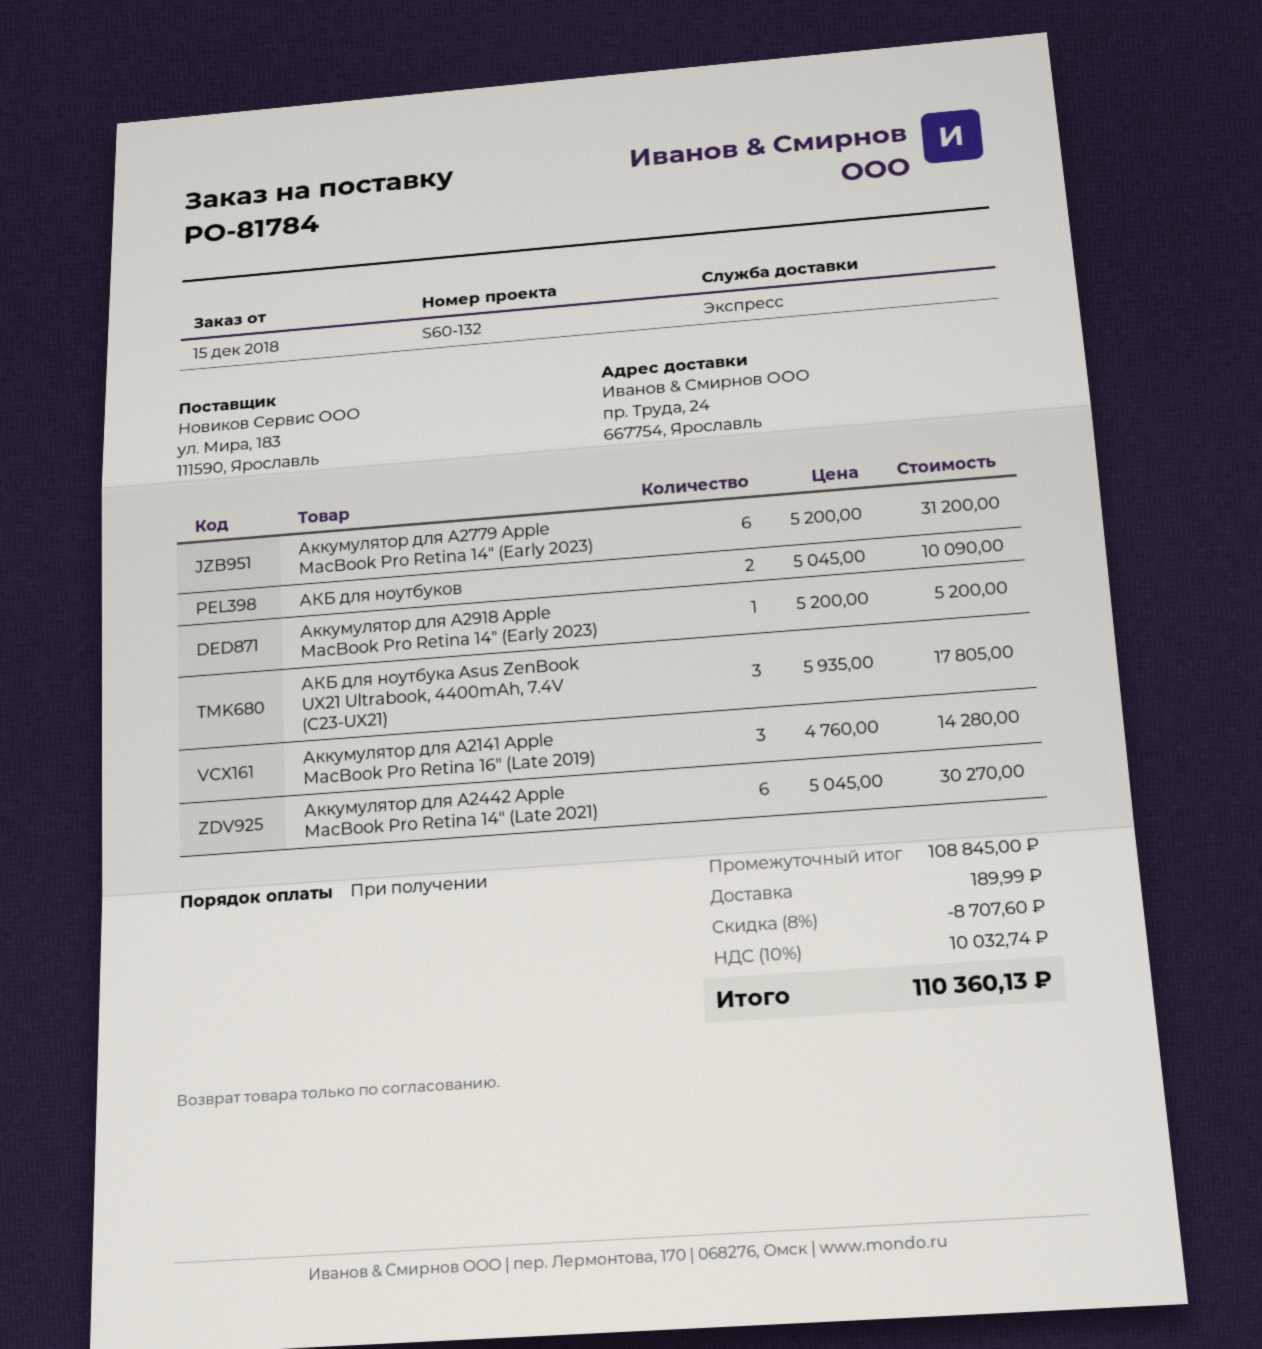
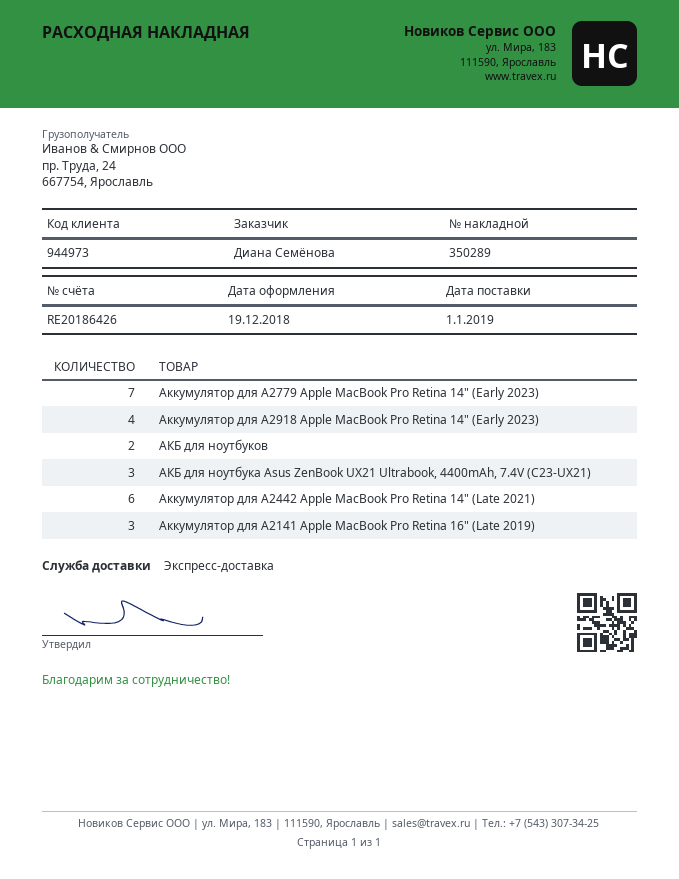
order date: 2018-12-15 -> 2018-12-19
Аккумулятор для A2779 Apple MacBook Pro Retina 14" (Early 2023): 6 -> 7
Аккумулятор для A2918 Apple MacBook Pro Retina 14" (Early 2023): 1 -> 4

